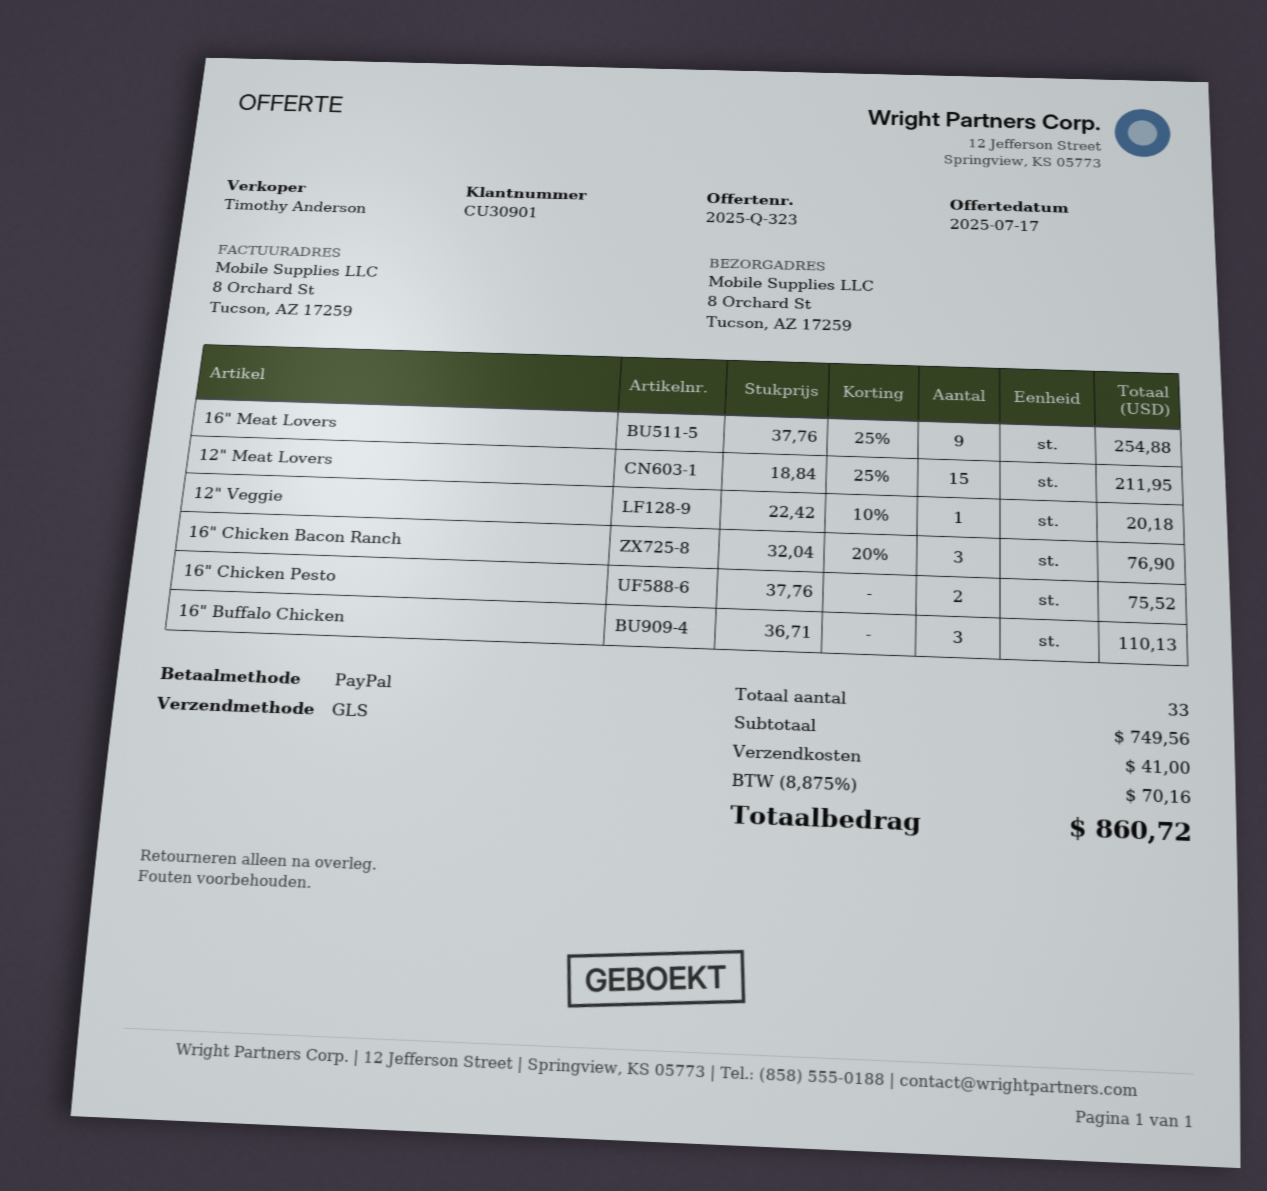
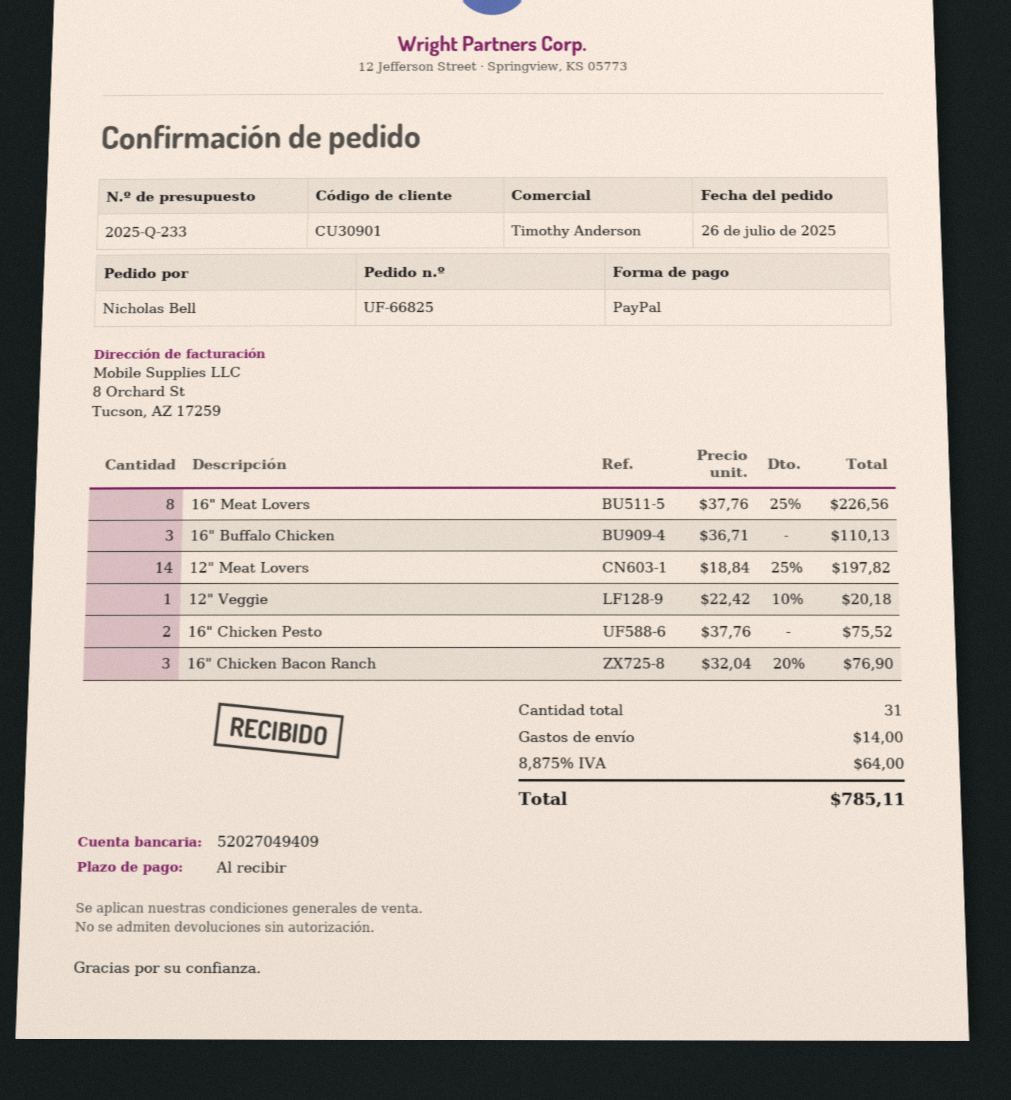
quote number: 2025-Q-323 -> 2025-Q-233
16" Meat Lovers: 9 x 37.76 - 25% = 254.88 -> 8 x 37.76 - 25% = 226.56
12" Meat Lovers: 15 x 18.84 - 25% = 211.95 -> 14 x 18.84 - 25% = 197.82
total quantity: 33 -> 31
shipping: 41.00 -> 14.00
tax: 8.875% = 70.16 -> 8.875% = 64.00
total: 860.72 -> 785.11

